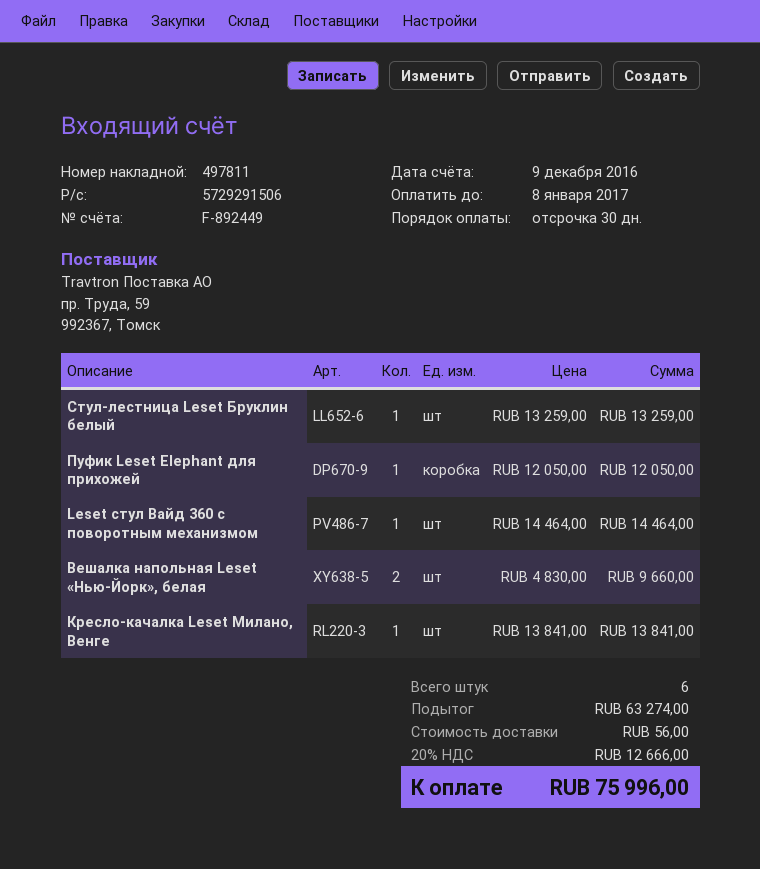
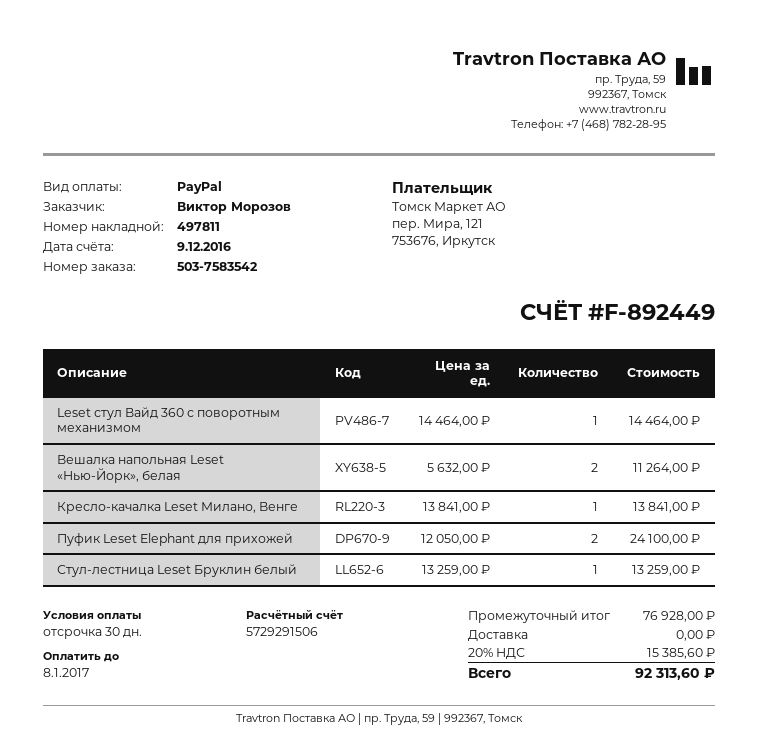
Пуфик Leset Elephant для прихожей: 1 x 12050.00 = 12050.00 -> 2 x 12050.00 = 24100.00
Вешалка напольная Leset «Нью-Йорк», белая: 2 x 4830.00 = 9660.00 -> 2 x 5632.00 = 11264.00
subtotal: 63274.00 -> 76928.00
shipping: 56.00 -> 0.00
tax: 20% = 12666.00 -> 20% = 15385.60
total: 75996.00 -> 92313.60

